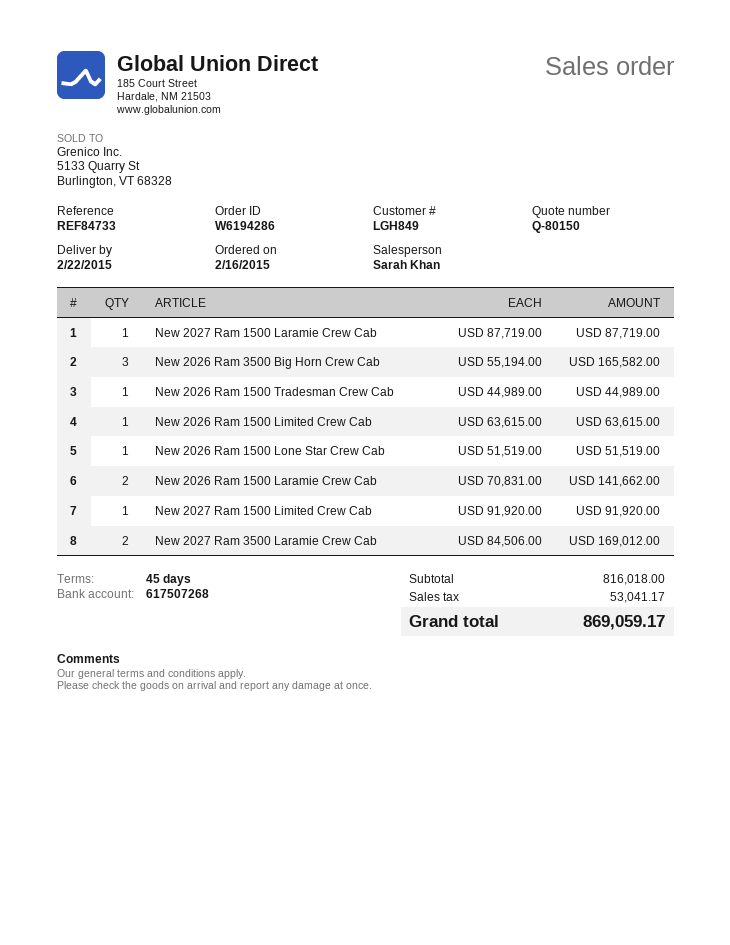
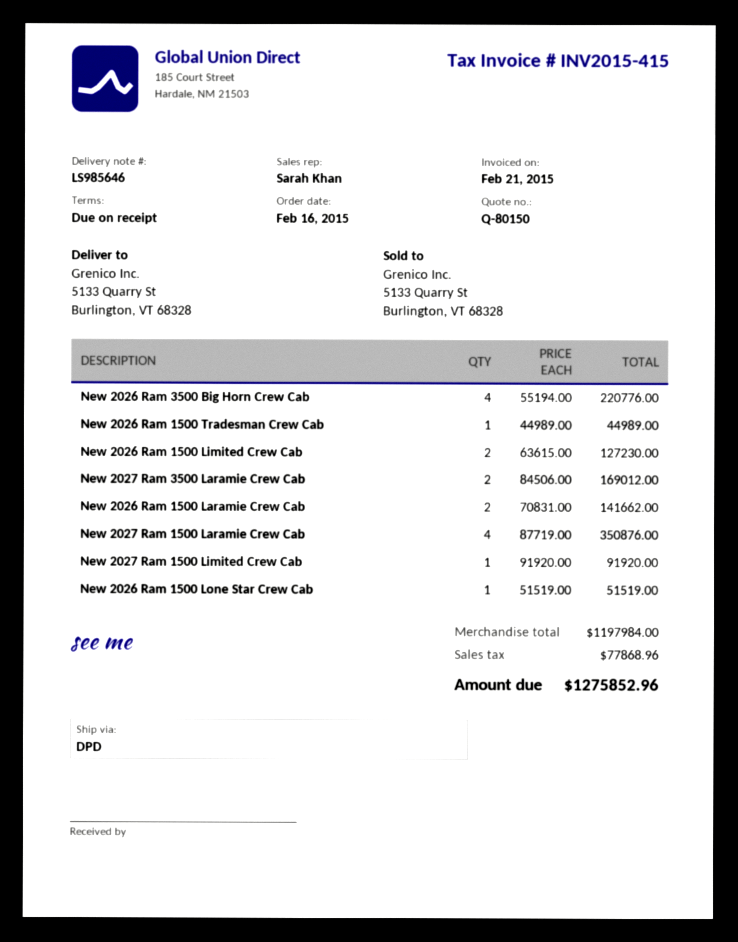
payment terms: 45 days -> on receipt
New 2027 Ram 1500 Laramie Crew Cab: 1 x 87719.00 = 87719.00 -> 4 x 87719.00 = 350876.00
New 2026 Ram 3500 Big Horn Crew Cab: 3 x 55194.00 = 165582.00 -> 4 x 55194.00 = 220776.00
New 2026 Ram 1500 Limited Crew Cab: 1 x 63615.00 = 63615.00 -> 2 x 63615.00 = 127230.00
subtotal: 816018.00 -> 1197984.00
tax: 53041.17 -> 77868.96
total: 869059.17 -> 1275852.96

